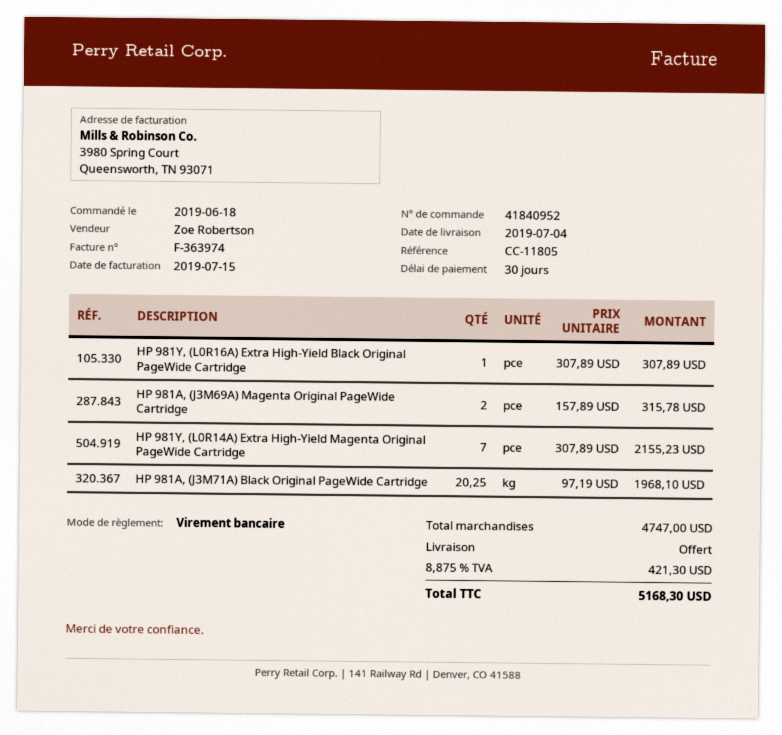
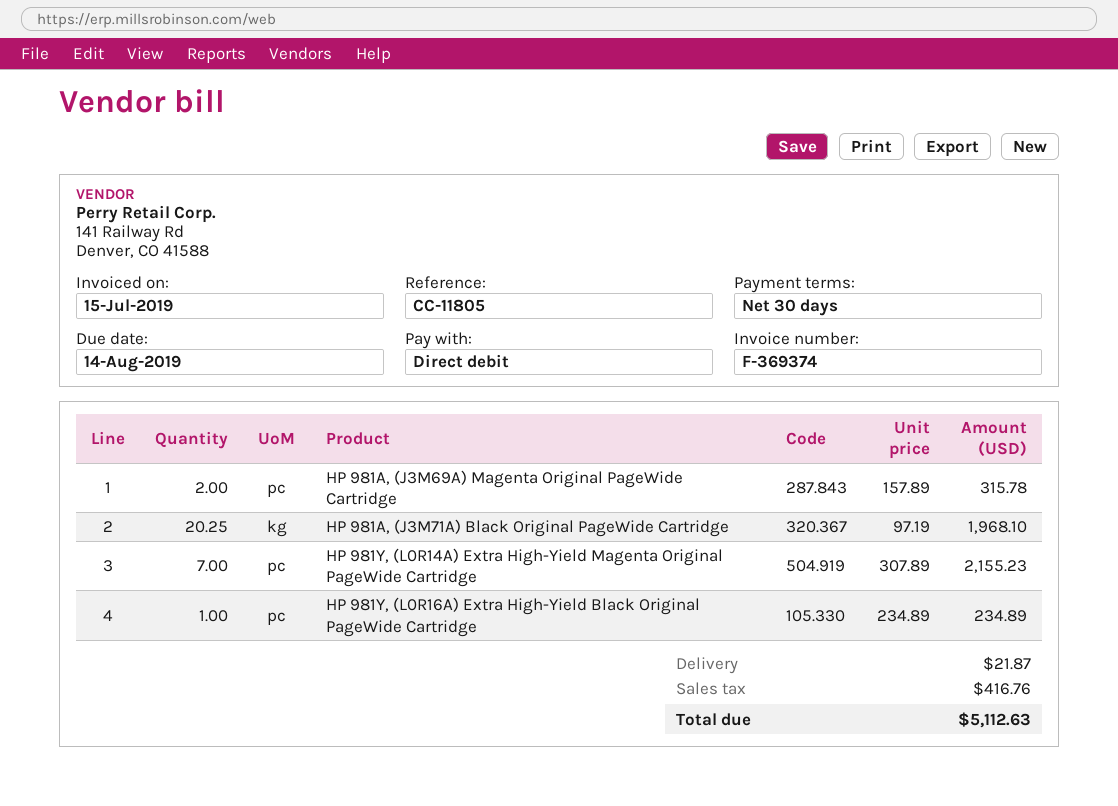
invoice number: F-363974 -> F-369374
payment method: bank transfer -> direct debit
HP 981Y, (L0R16A) Extra High-Yield Black Original PageWide Cartridge: 1 x 307.89 = 307.89 -> 1 x 234.89 = 234.89
shipping: 0.00 -> 21.87
tax: 421.30 -> 416.76
total: 5168.30 -> 5112.63

